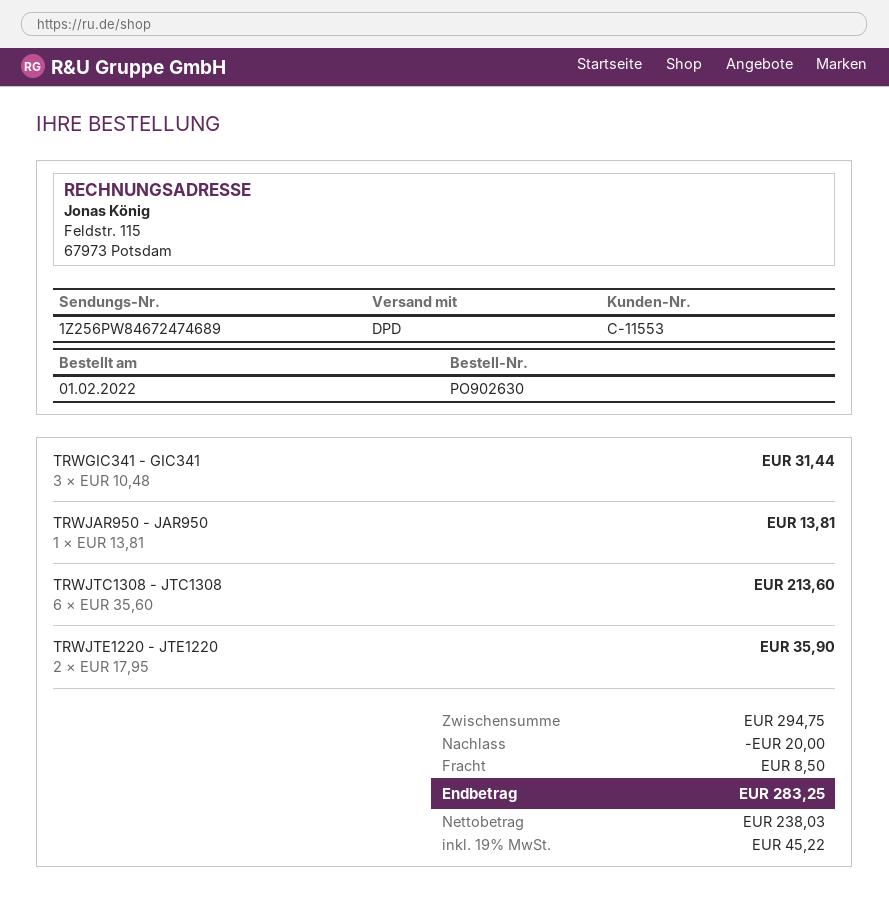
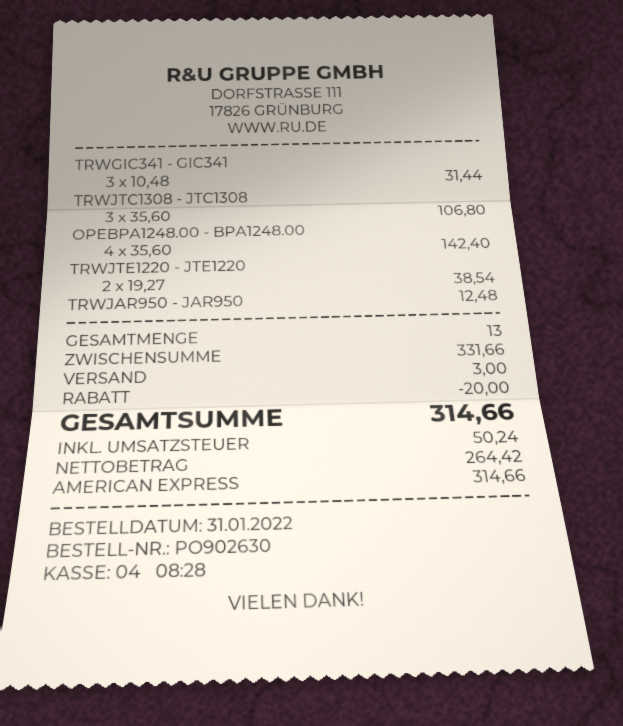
order date: 2022-02-01 -> 2022-01-31
TRWJAR950 - JAR950: 1 x 13.81 = 13.81 -> 1 x 12.48 = 12.48
TRWJTC1308 - JTC1308: 6 x 35.60 = 213.60 -> 3 x 35.60 = 106.80
TRWJTE1220 - JTE1220: 2 x 17.95 = 35.90 -> 2 x 19.27 = 38.54
OPEBPA1248.00 - BPA1248.00: none -> 4 x 35.60 = 142.40
subtotal: 294.75 -> 331.66
shipping: 8.50 -> 3.00
net: 238.03 -> 264.42
tax: 45.22 -> 50.24
total: 283.25 -> 314.66

